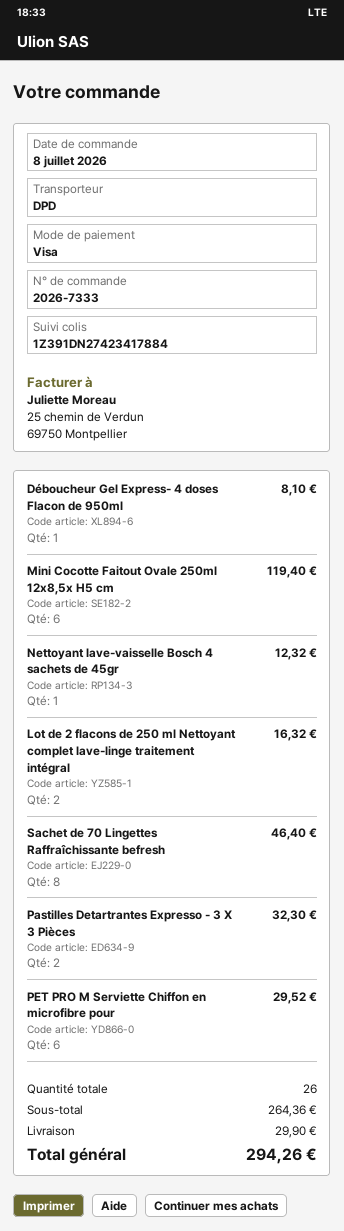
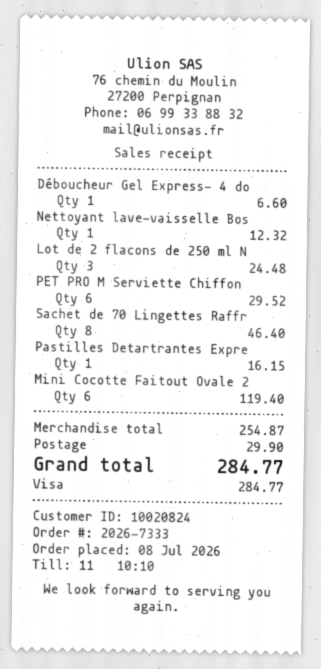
Déboucheur Gel Express- 4 doses Flacon de 950ml: 1 for 8.10 -> 1 for 6.60
Lot de 2 flacons de 250 ml Nettoyant complet lave-linge traitement intégral: 2 for 16.32 -> 3 for 24.48
Pastilles Detartrantes Expresso - 3 X 3 Pièces: 2 for 32.30 -> 1 for 16.15
subtotal: 264.36 -> 254.87
total: 294.26 -> 284.77

